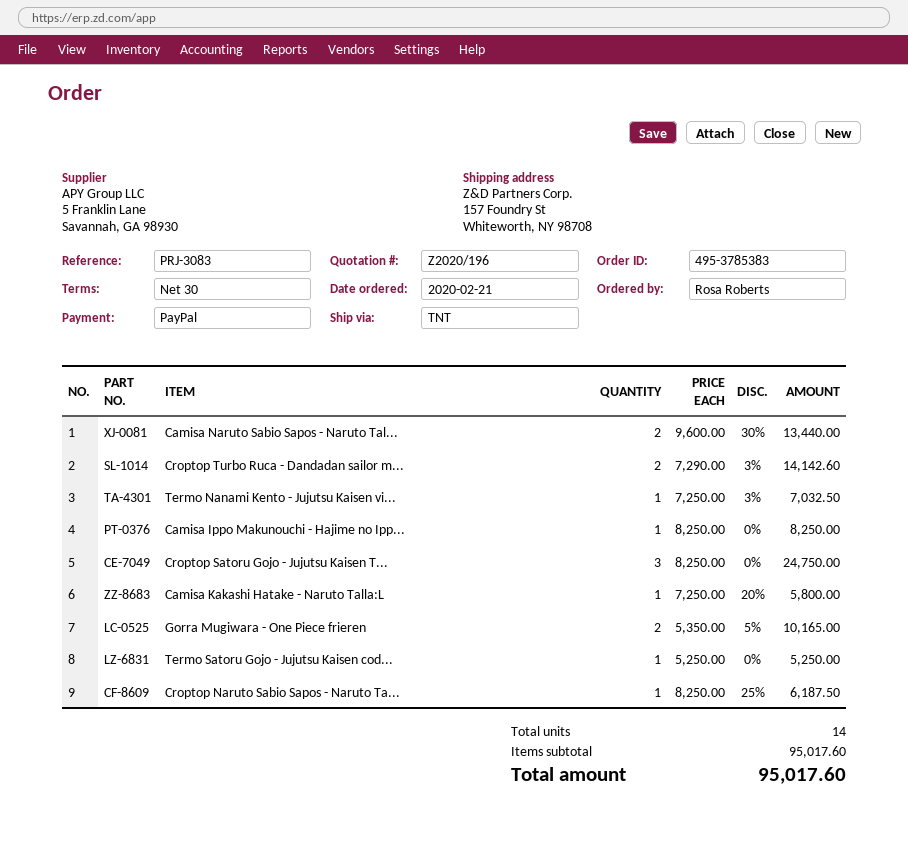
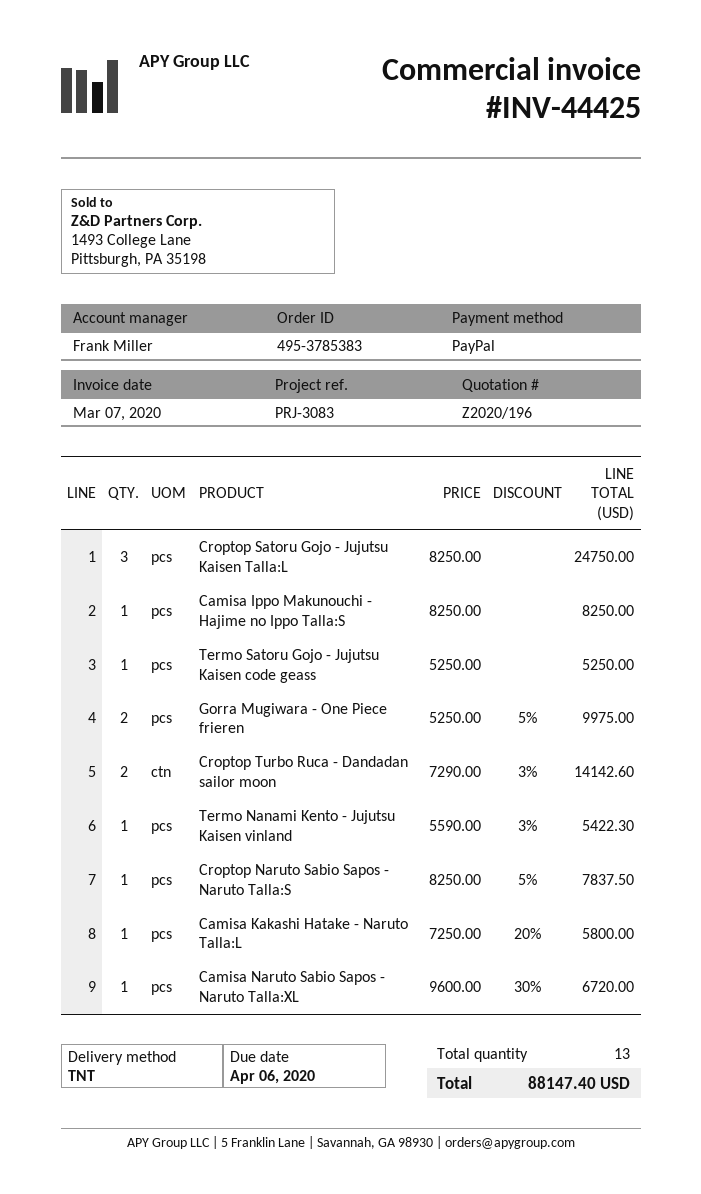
Camisa Naruto Sabio Sapos - Naruto Tal...: 2 x 9600.00 - 30% = 13440.00 -> 1 x 9600.00 - 30% = 6720.00
Termo Nanami Kento - Jujutsu Kaisen vi...: 1 x 7250.00 - 3% = 7032.50 -> 1 x 5590.00 - 3% = 5422.30
Gorra Mugiwara - One Piece frieren: 2 x 5350.00 - 5% = 10165.00 -> 2 x 5250.00 - 5% = 9975.00
Croptop Naruto Sabio Sapos - Naruto Ta...: 1 x 8250.00 - 25% = 6187.50 -> 1 x 8250.00 - 5% = 7837.50
total quantity: 14 -> 13
total: 95017.60 -> 88147.40

